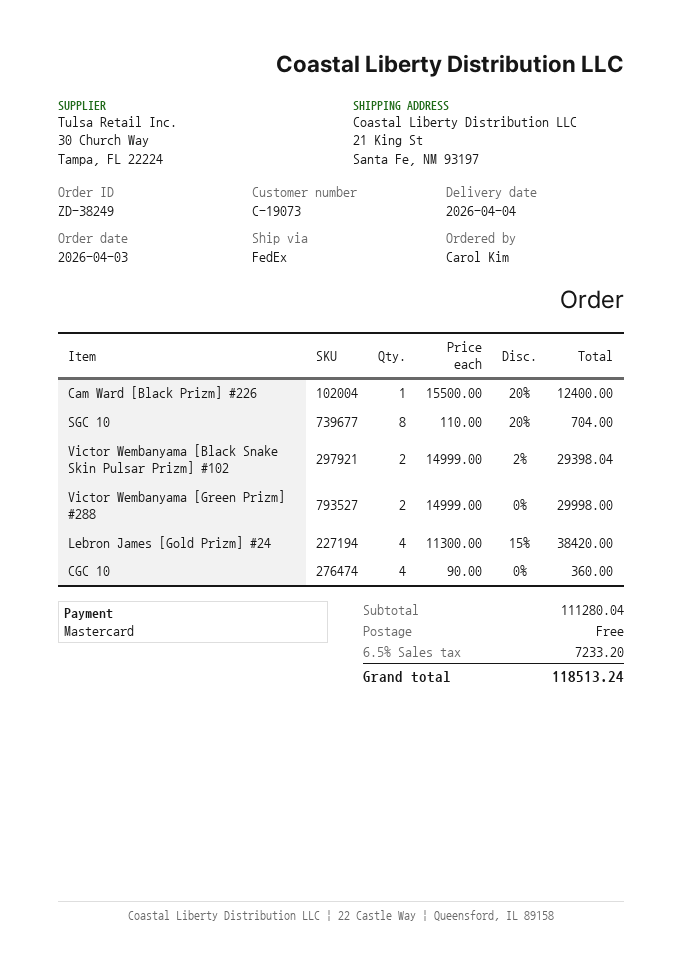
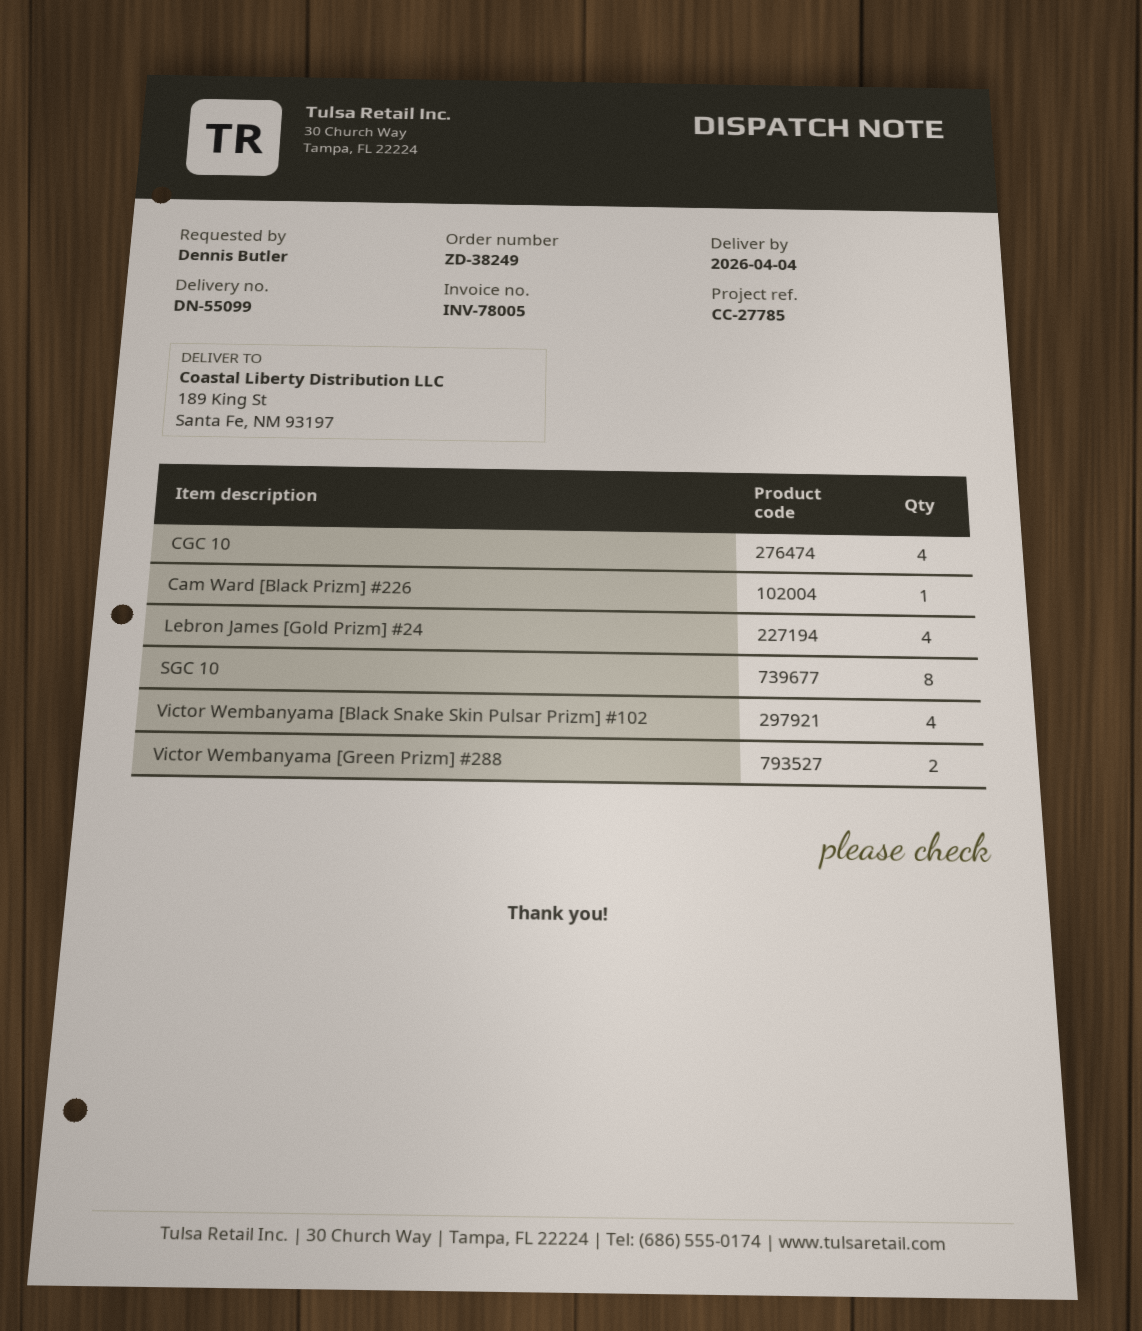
ordered by: Carol Kim -> Dennis Butler
ship to: 21 King St, Santa Fe, NM 93197 -> 189 King St, Santa Fe, NM 93197
Victor Wembanyama [Black Snake Skin Pulsar Prizm] #102: 2 -> 4

